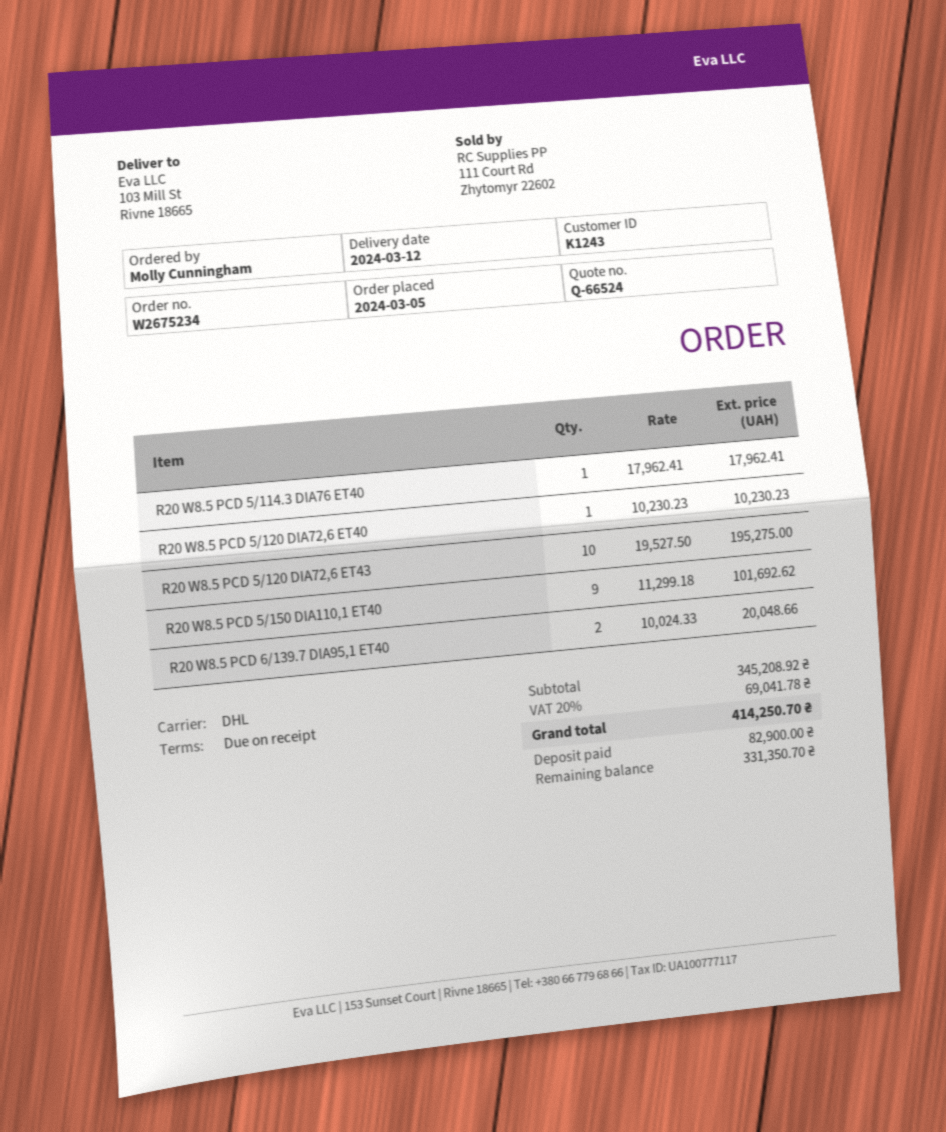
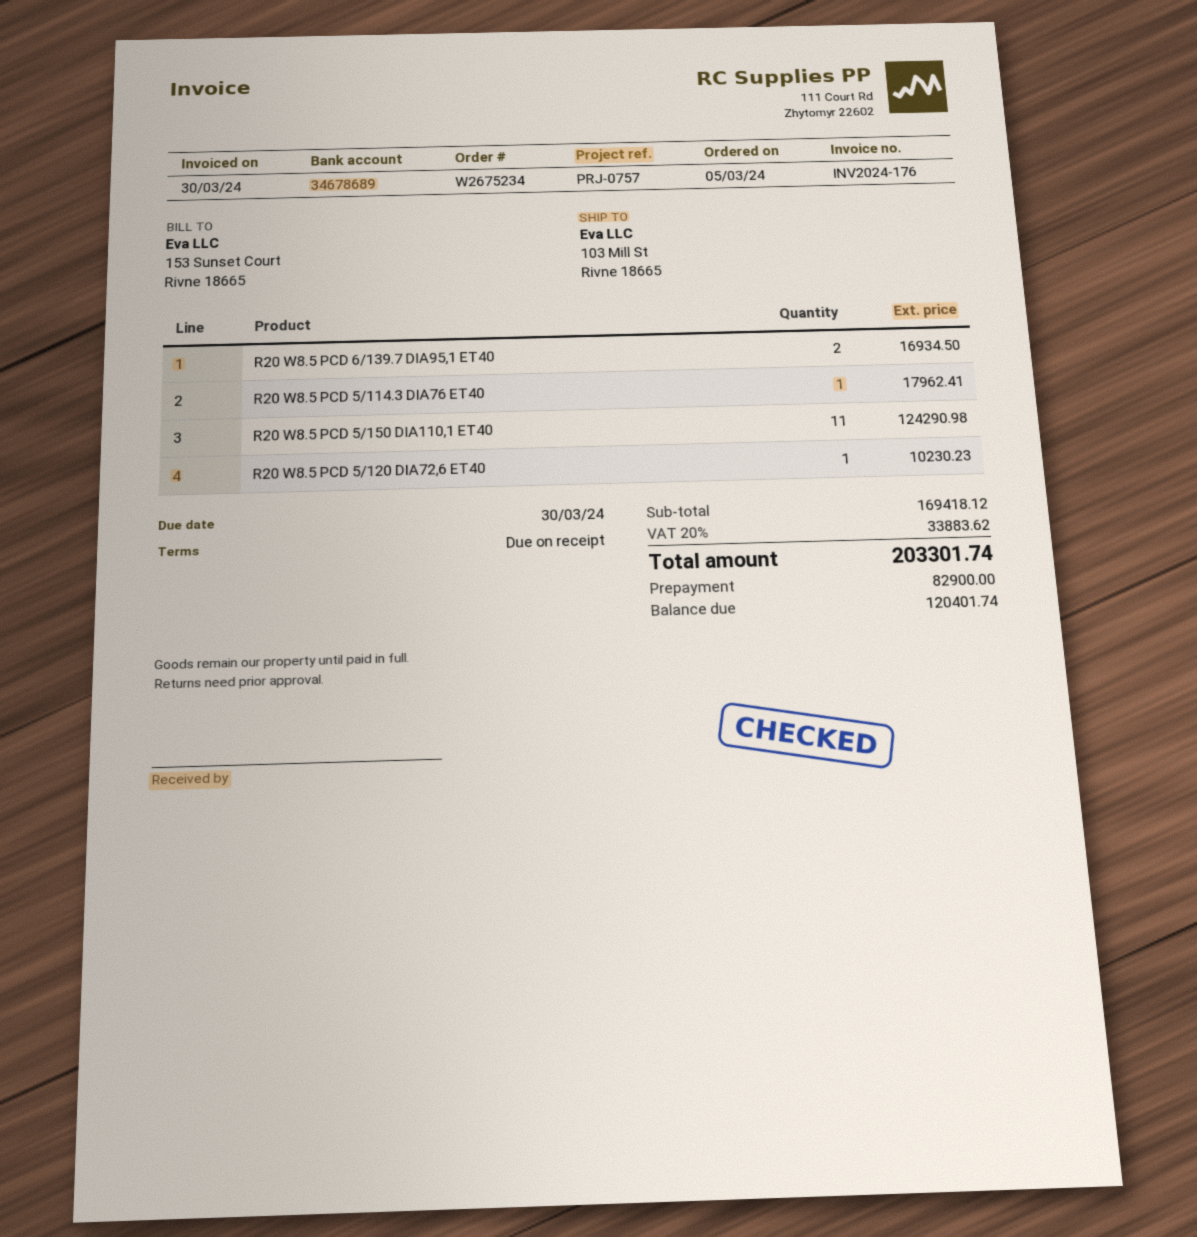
R20 W8.5 PCD 5/120 DIA72,6 ET43: 10 for 195275.00 -> none
R20 W8.5 PCD 5/150 DIA110,1 ET40: 9 for 101692.62 -> 11 for 124290.98
R20 W8.5 PCD 6/139.7 DIA95,1 ET40: 2 for 20048.66 -> 2 for 16934.50
subtotal: 345208.92 -> 169418.12
tax: 20% = 69041.78 -> 20% = 33883.62
total: 414250.70 -> 203301.74
balance: 331350.70 -> 120401.74

